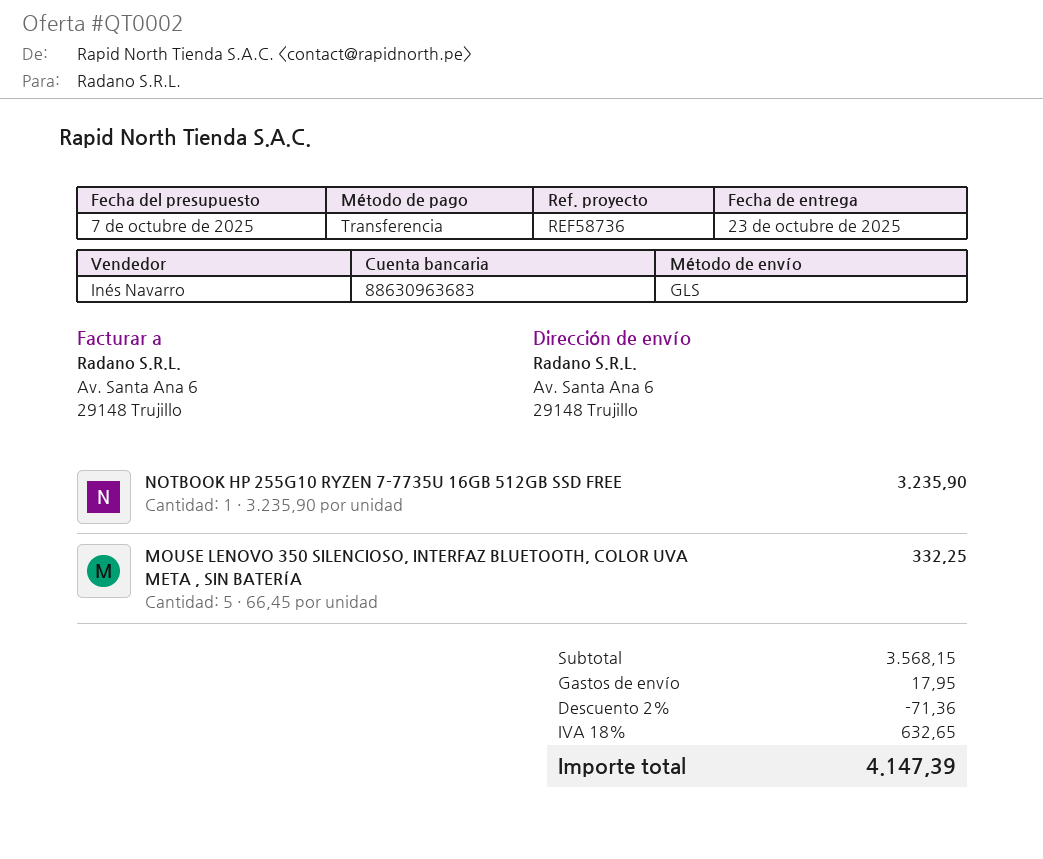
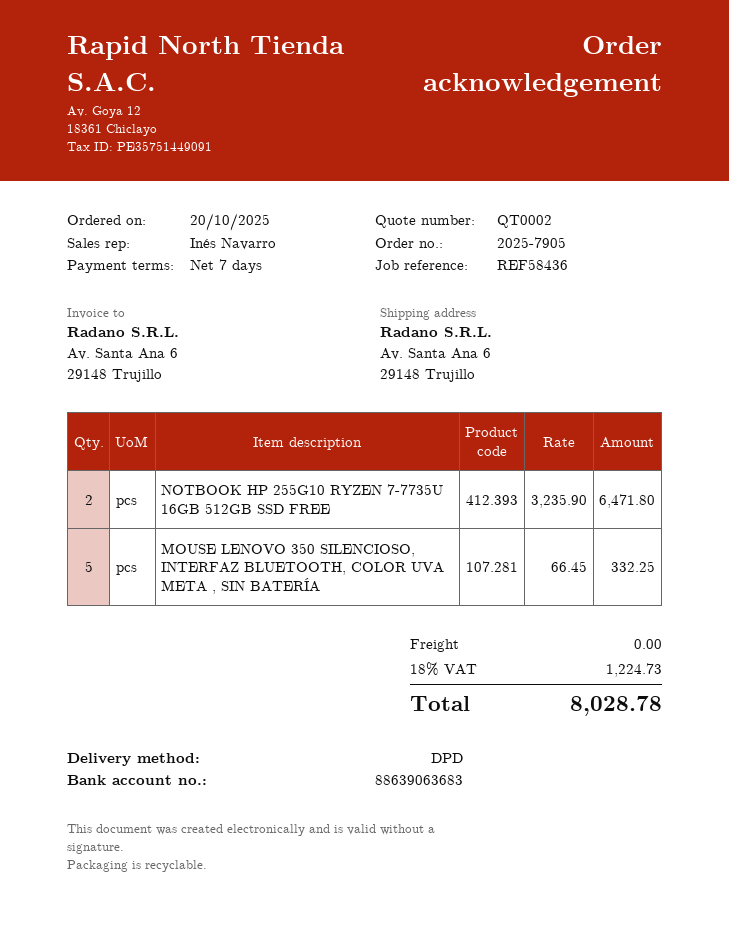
reference: REF58736 -> REF58436
bank account: 88630963683 -> 88639063683
shipping method: GLS -> DPD
NOTBOOK HP 255G10 RYZEN 7-7735U 16GB 512GB SSD FREE: 1 x 3235.90 = 3235.90 -> 2 x 3235.90 = 6471.80
discount: 2% = 71.36 -> none
shipping: 17.95 -> 0.00
tax: 18% = 632.65 -> 18% = 1224.73
total: 4147.39 -> 8028.78

